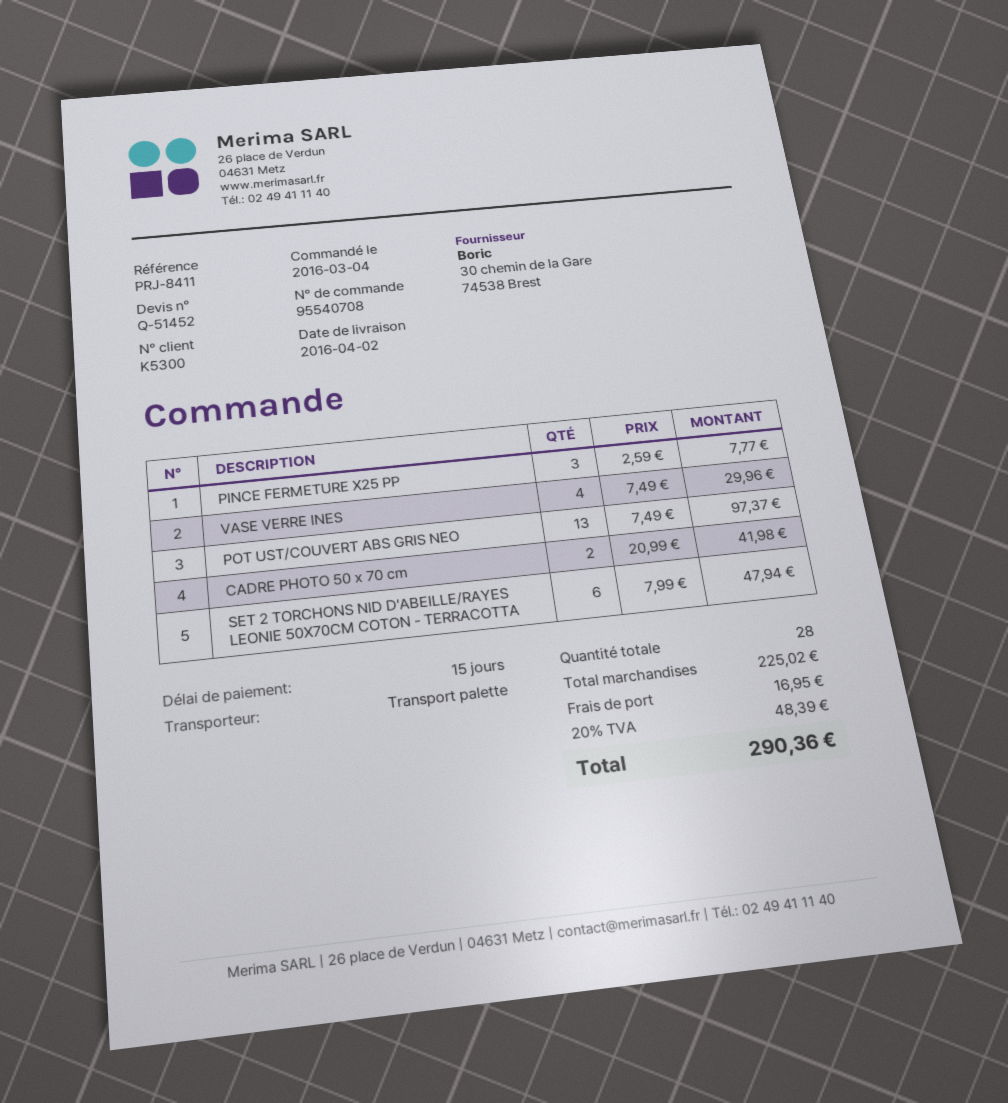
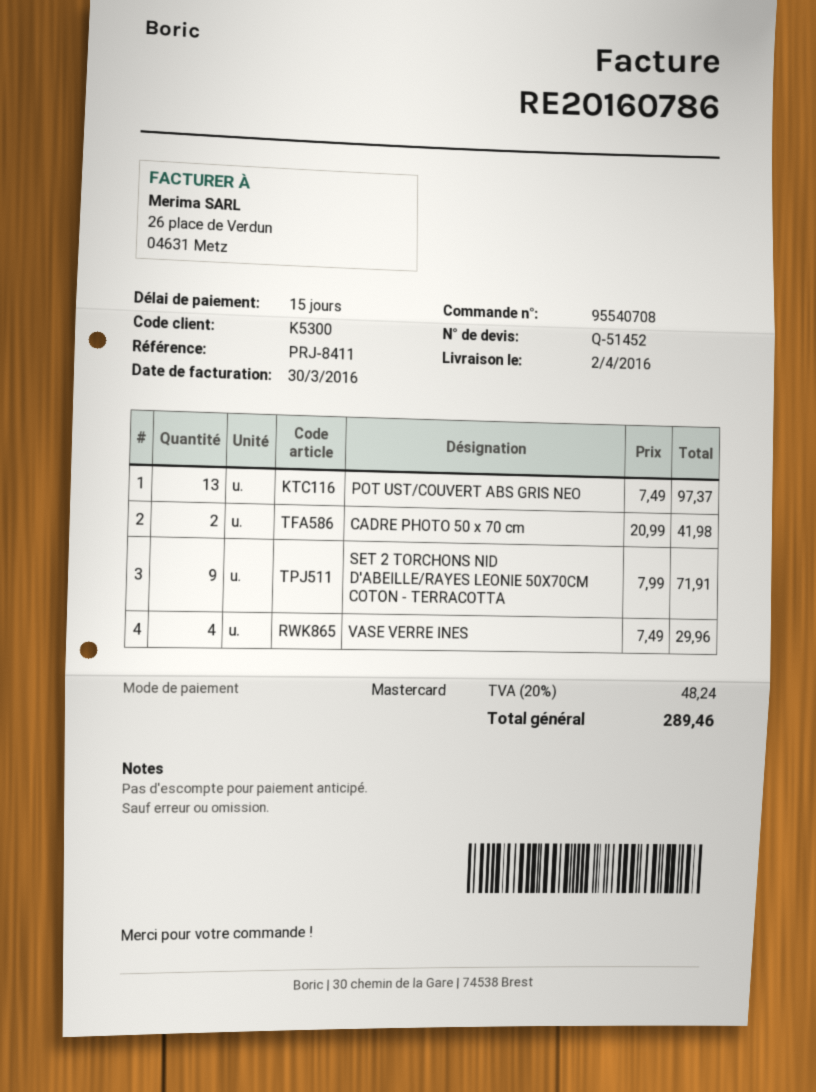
PINCE FERMETURE X25 PP: 3 x 2.59 = 7.77 -> none
SET 2 TORCHONS NID D'ABEILLE/RAYES LEONIE 50X70CM COTON - TERRACOTTA: 6 x 7.99 = 47.94 -> 9 x 7.99 = 71.91
shipping: 16.95 -> none
tax: 20% = 48.39 -> 20% = 48.24
total: 290.36 -> 289.46

